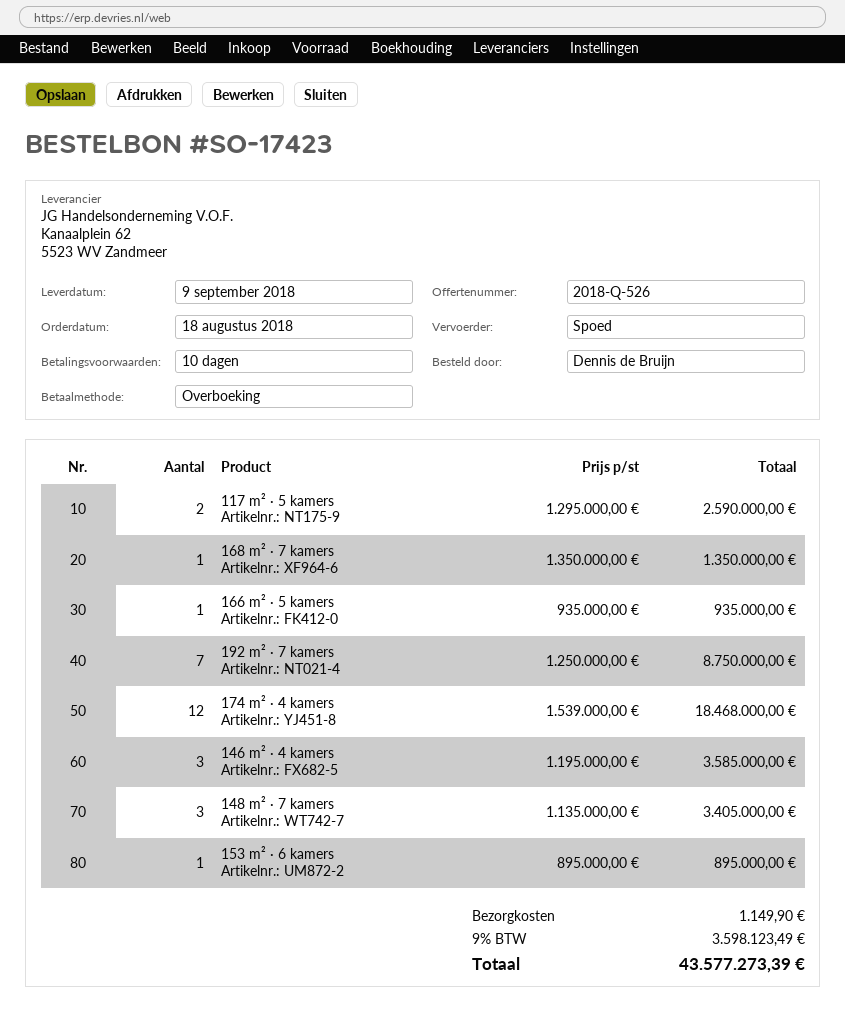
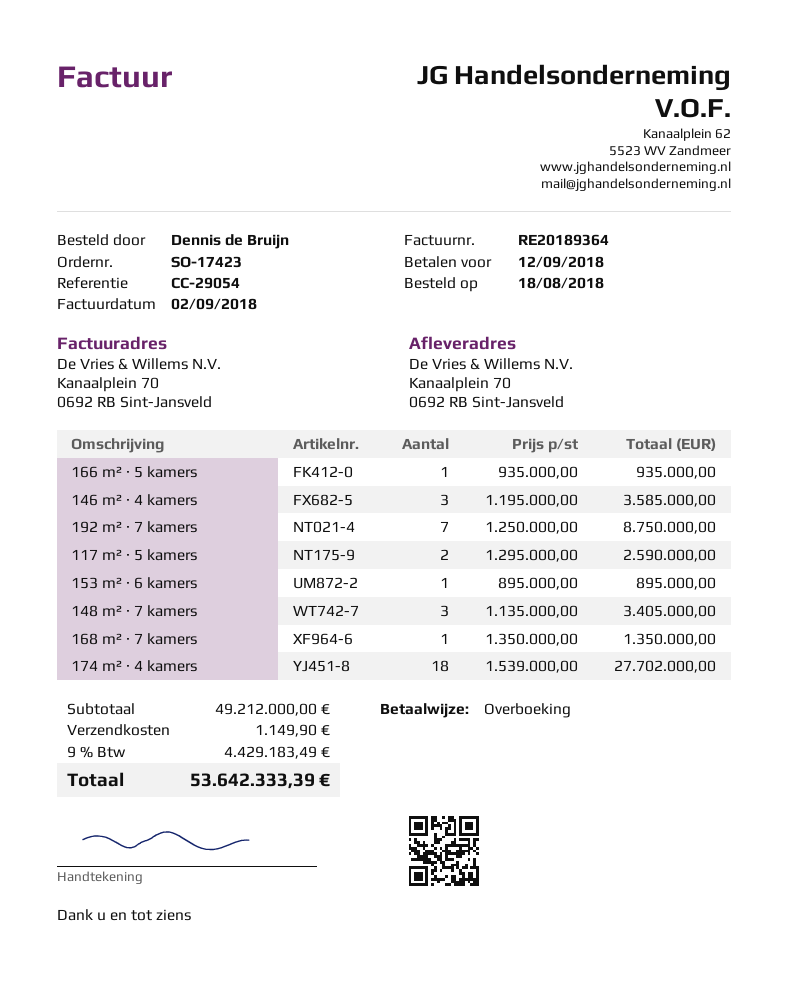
174 m² · 4 kamers: 12 x 1539000.00 = 18468000.00 -> 18 x 1539000.00 = 27702000.00
tax: 9% = 3598123.49 -> 9% = 4429183.49
total: 43577273.39 -> 53642333.39

